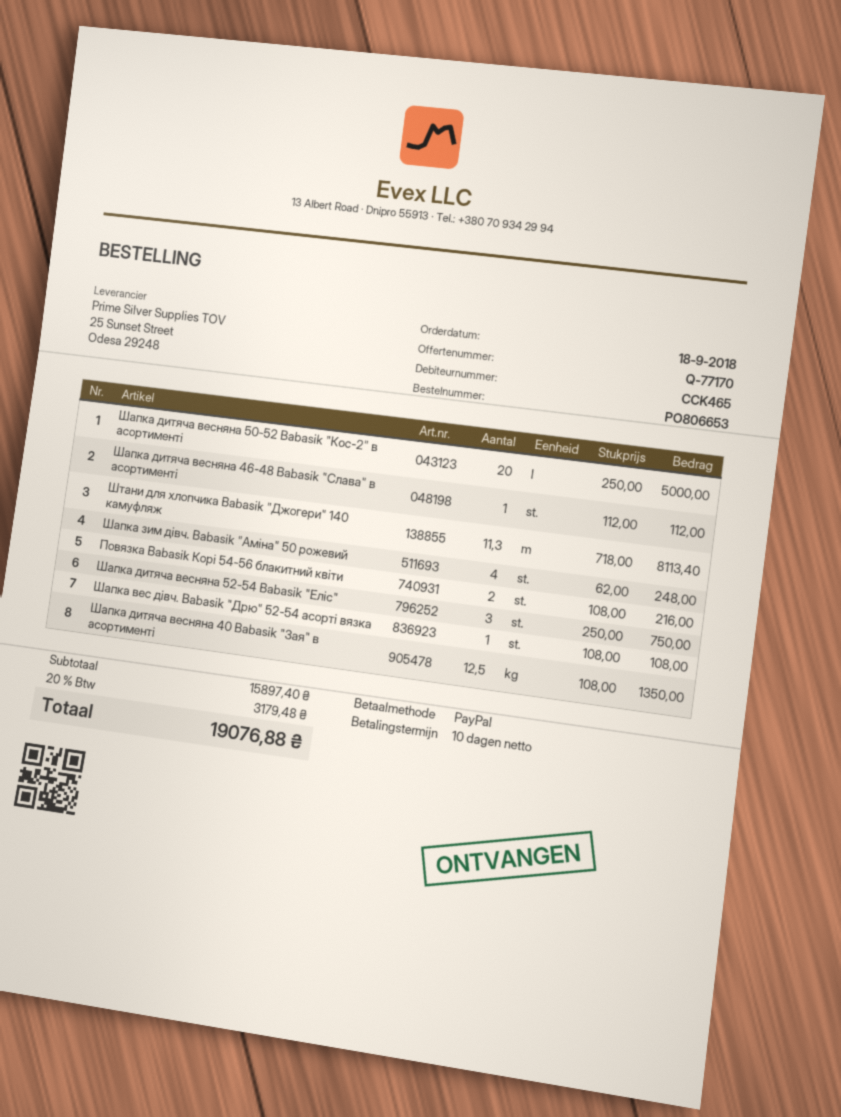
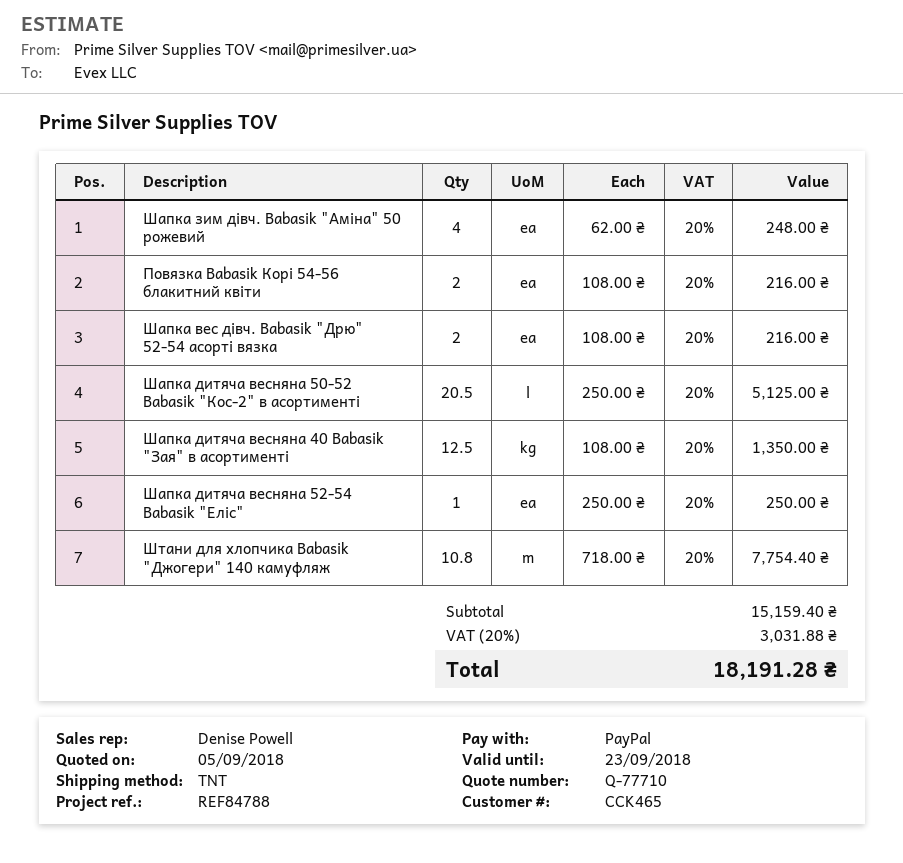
quote number: Q-77170 -> Q-77710
Шапка дитяча весняна 50-52 Babasik "Кос-2" в асортименті: 20 x 250.00 = 5000.00 -> 20.5 x 250.00 = 5125.00
Шапка дитяча весняна 46-48 Babasik "Слава" в асортименті: 1 x 112.00 = 112.00 -> none
Штани для хлопчика Babasik "Джогери" 140 камуфляж: 11.3 x 718.00 = 8113.40 -> 10.8 x 718.00 = 7754.40
Шапка дитяча весняна 52-54 Babasik "Еліс": 3 x 250.00 = 750.00 -> 1 x 250.00 = 250.00
Шапка вес дівч. Babasik "Дрю" 52-54 асорті вязка: 1 x 108.00 = 108.00 -> 2 x 108.00 = 216.00
subtotal: 15897.40 -> 15159.40
tax: 20% = 3179.48 -> 20% = 3031.88
total: 19076.88 -> 18191.28

